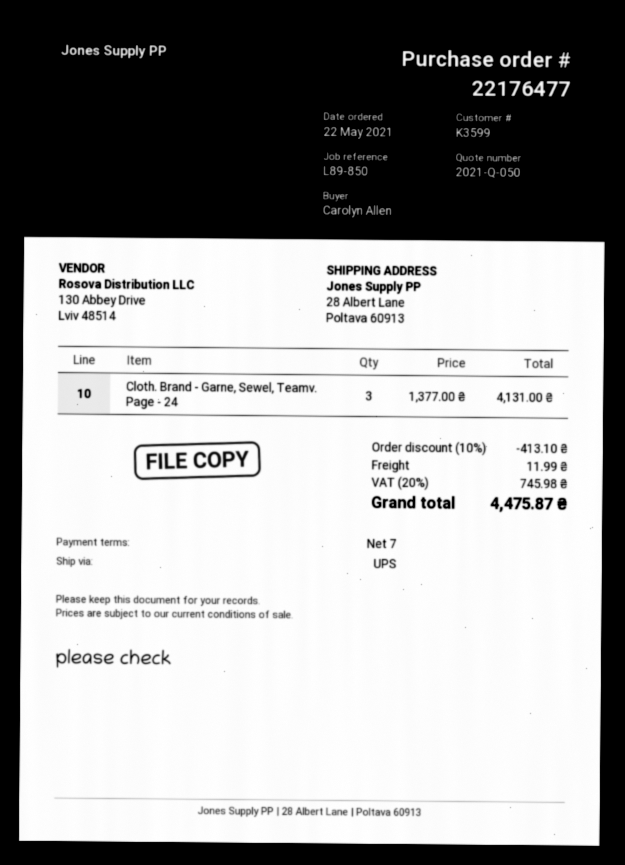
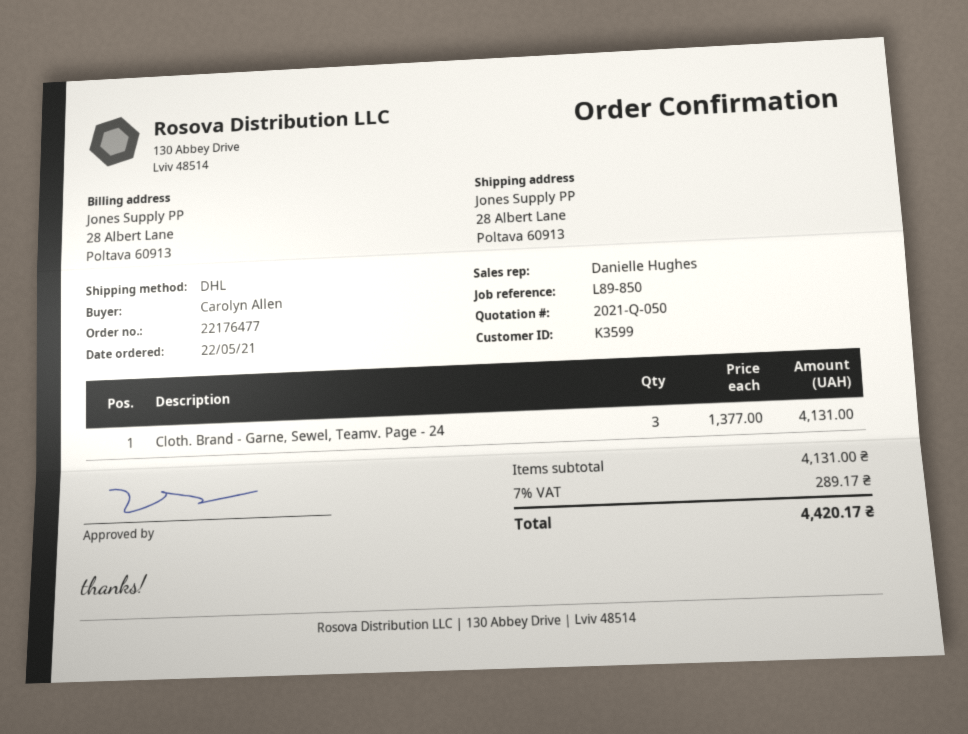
shipping method: UPS -> DHL
discount: 10% = 413.10 -> none
shipping: 11.99 -> none
tax: 20% = 745.98 -> 7% = 289.17
total: 4475.87 -> 4420.17

